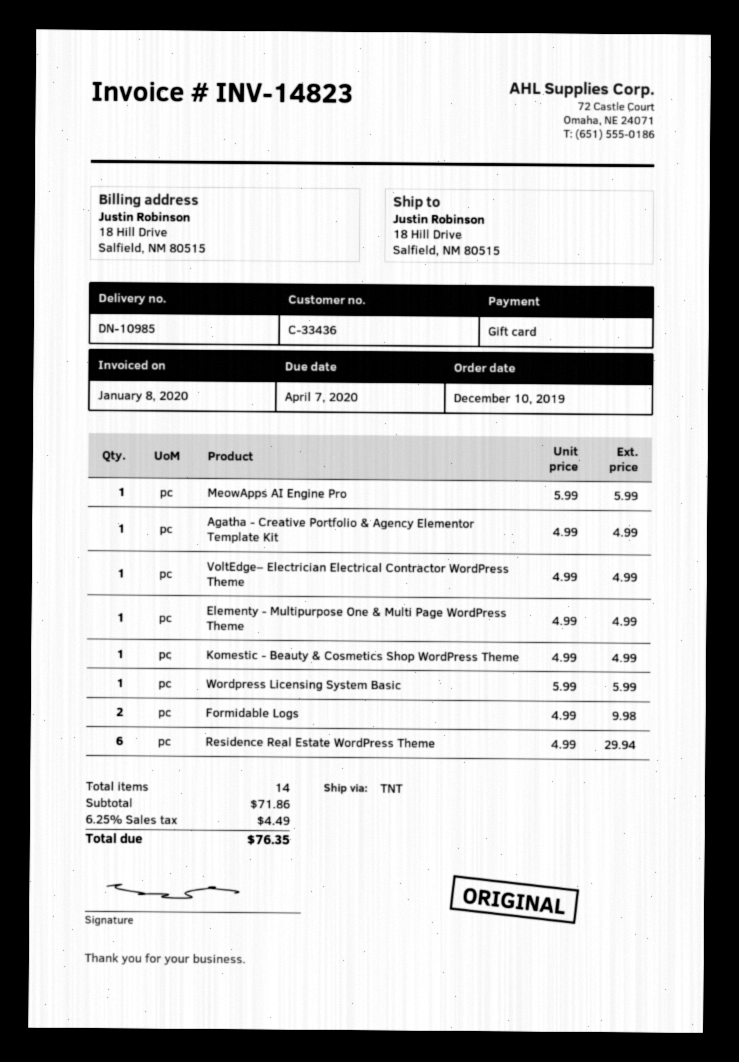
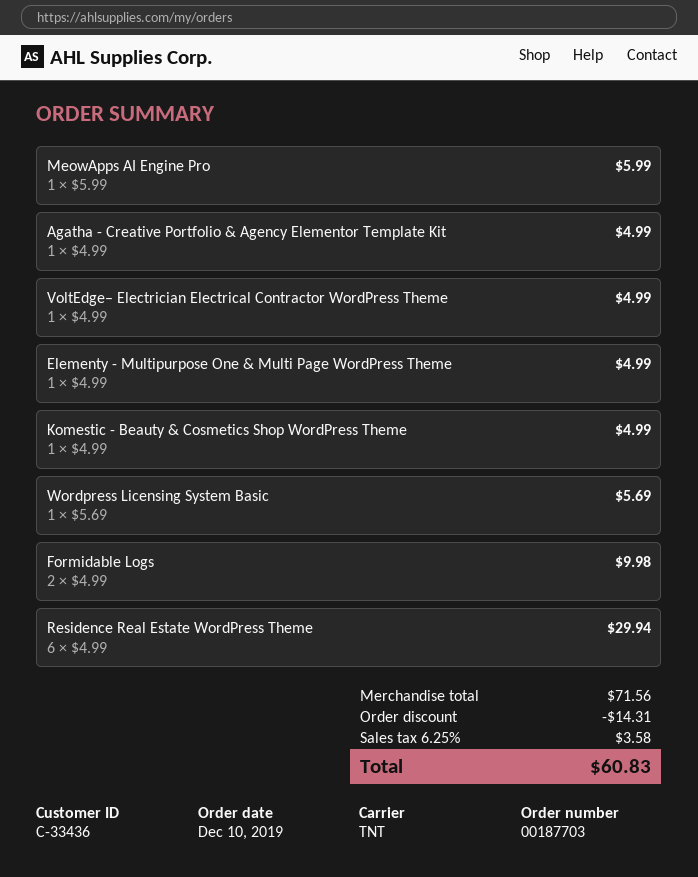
Wordpress Licensing System Basic: 1 x 5.99 = 5.99 -> 1 x 5.69 = 5.69
subtotal: 71.86 -> 71.56
discount: none -> 14.31
tax: 6.25% = 4.49 -> 6.25% = 3.58
total: 76.35 -> 60.83

